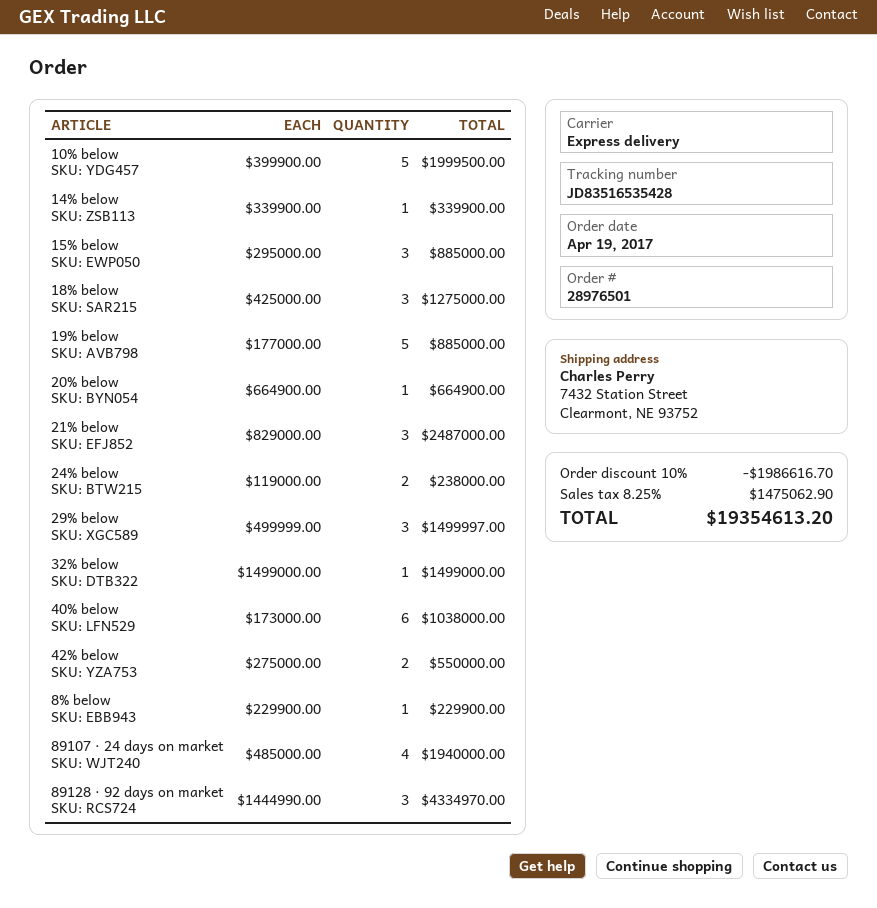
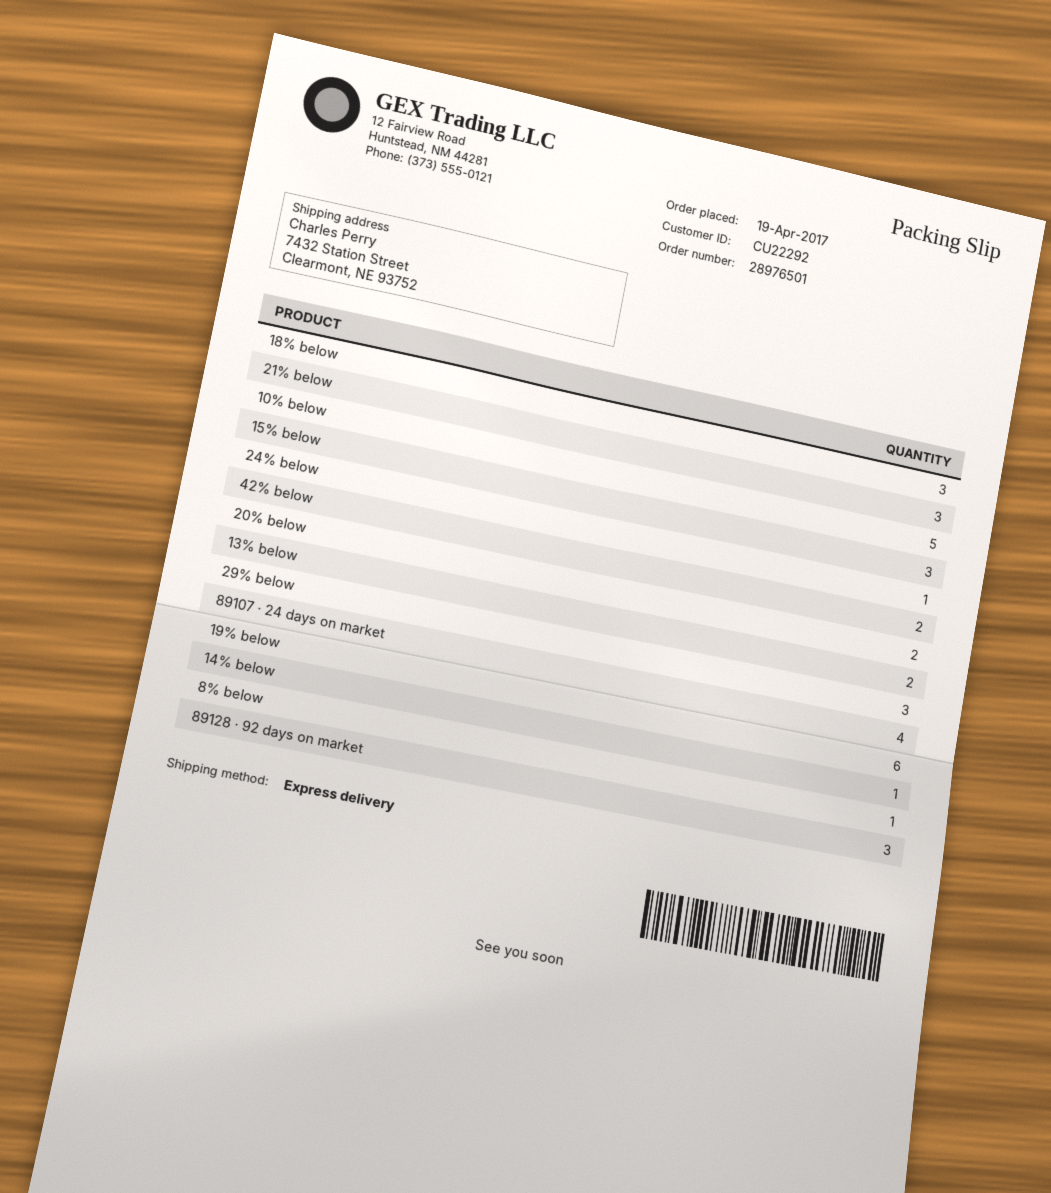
19% below: 5 -> 6
20% below: 1 -> 2
24% below: 2 -> 1
32% below: 1 -> none
40% below: 6 -> none
13% below: none -> 2

